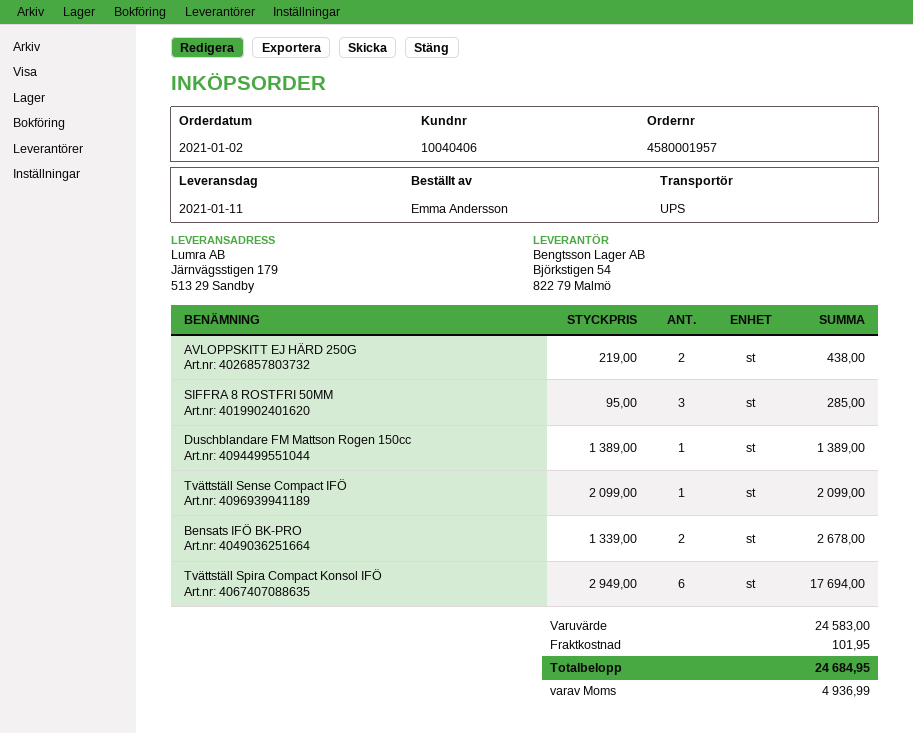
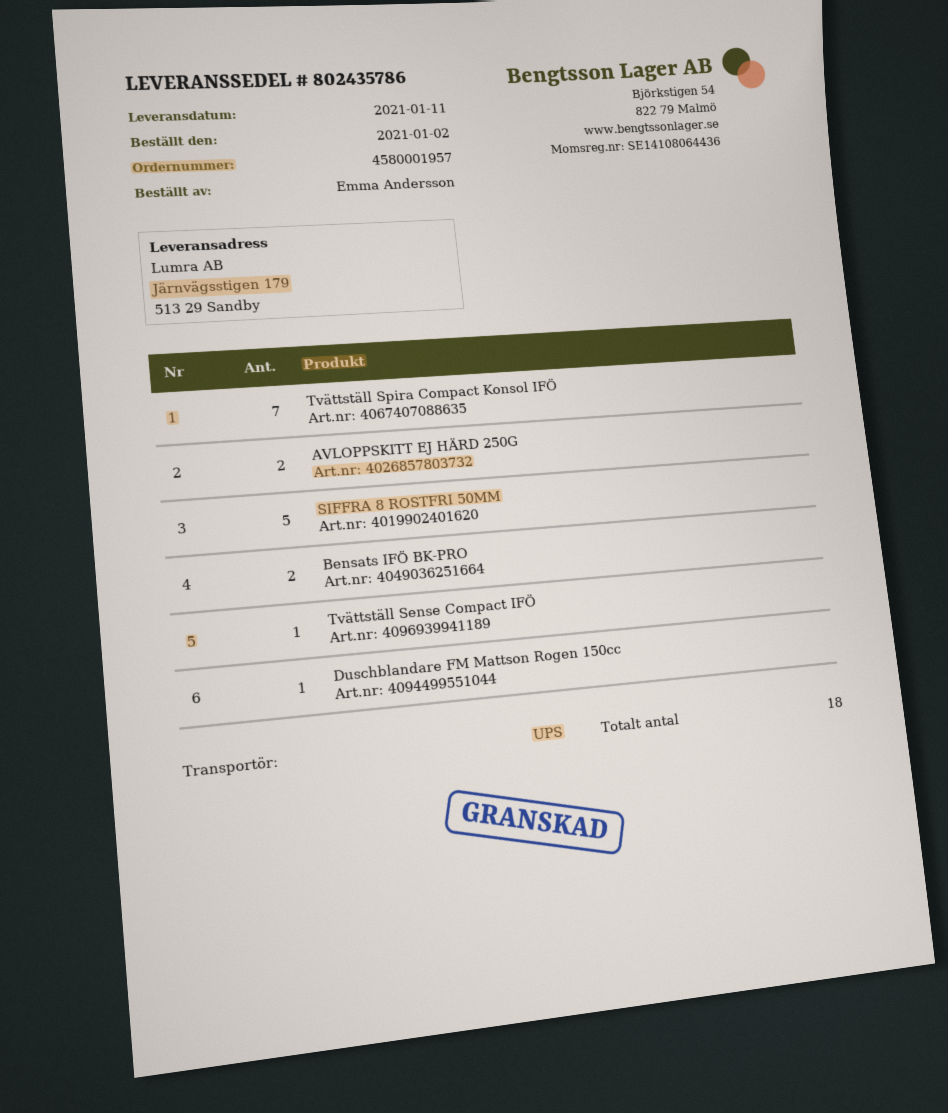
SIFFRA 8 ROSTFRI 50MM: 3 -> 5
Tvättställ Spira Compact Konsol IFÖ: 6 -> 7

